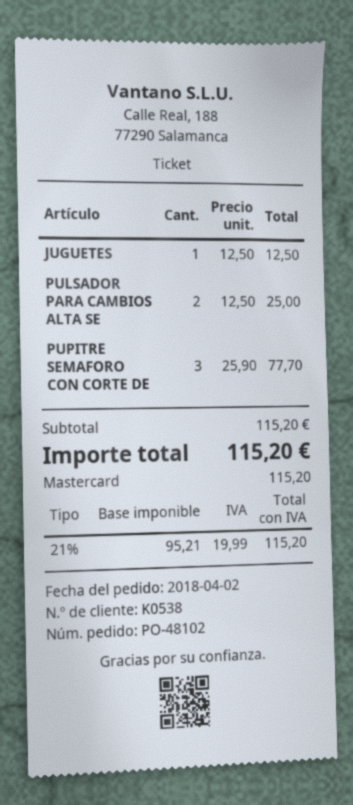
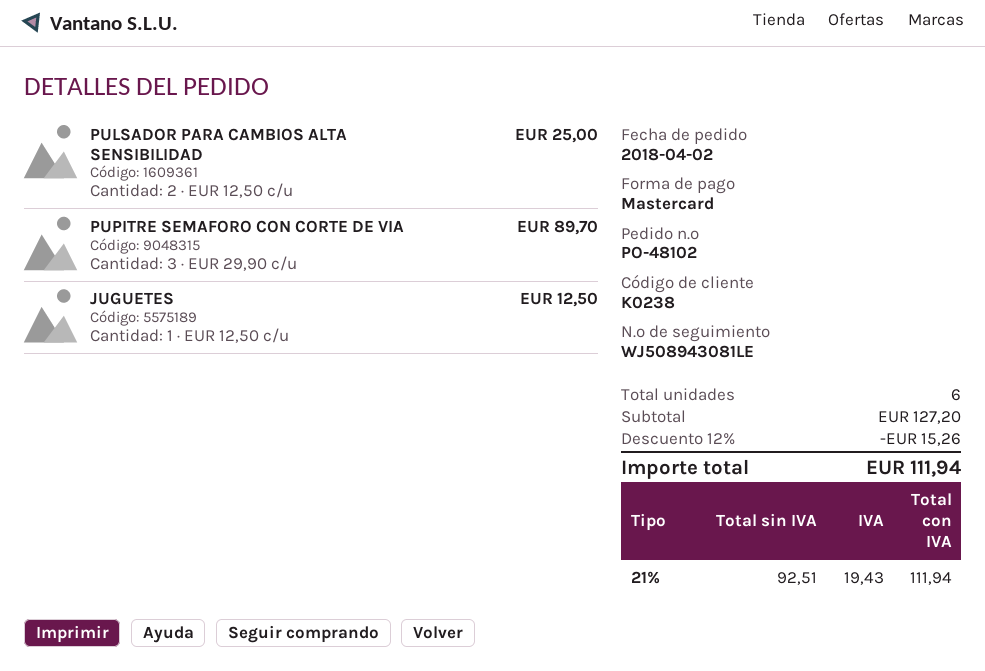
customer number: K0538 -> K0238
PUPITRE SEMAFORO CON CORTE DE: 3 x 25.90 = 77.70 -> 3 x 29.90 = 89.70
subtotal: 115.20 -> 127.20
discount: none -> 12% = 15.26
net: 95.21 -> 92.51
tax: 21% = 19.99 -> 21% = 19.43
total: 115.20 -> 111.94

